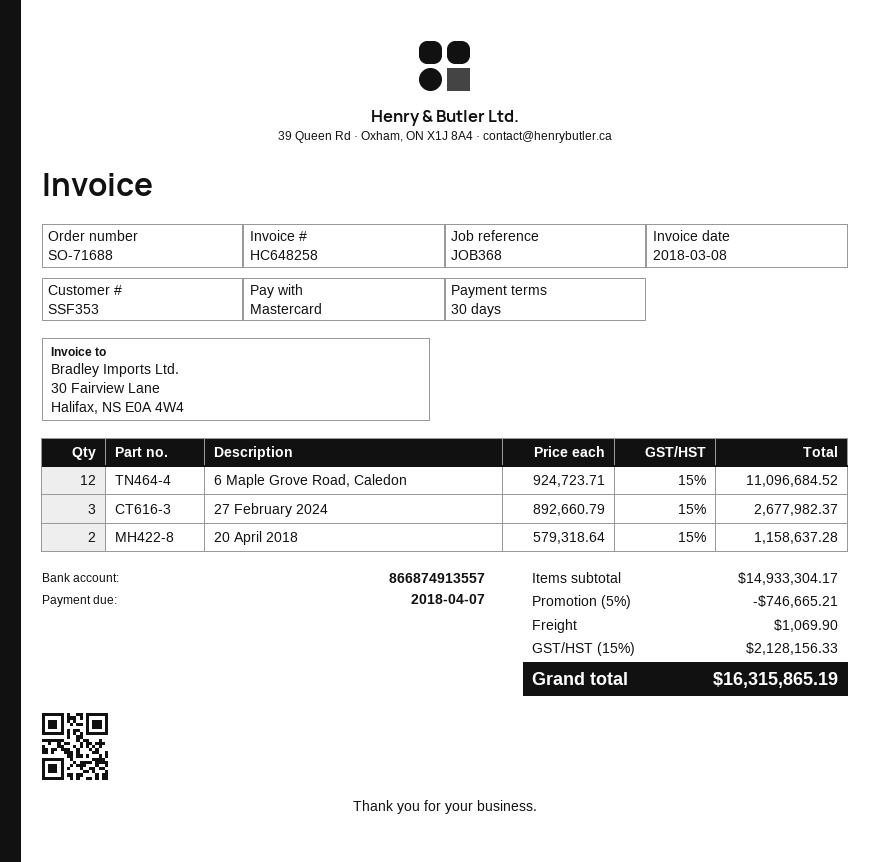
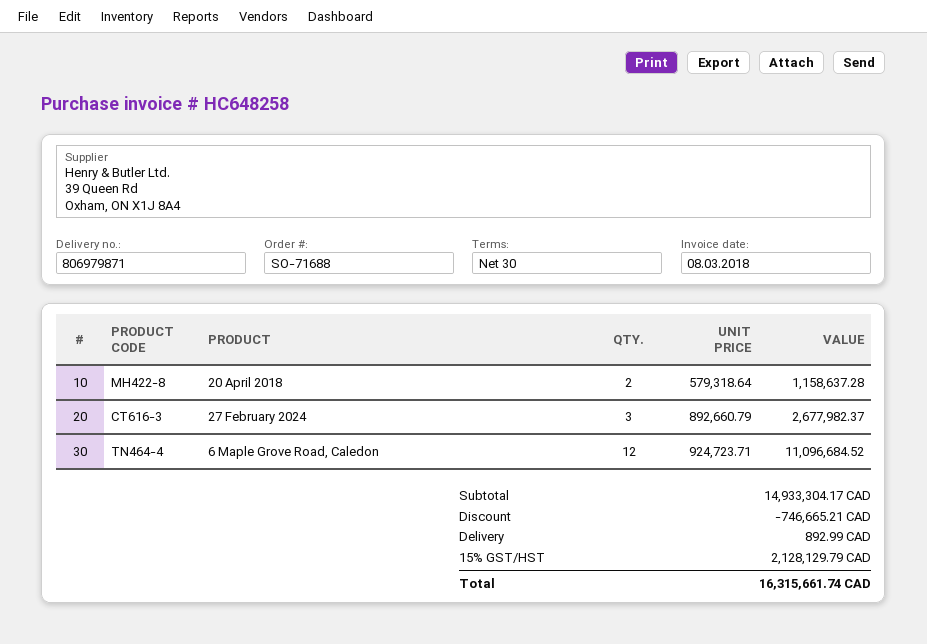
shipping: 1069.90 -> 892.99
tax: 15% = 2128156.33 -> 15% = 2128129.79
total: 16315865.19 -> 16315661.74

